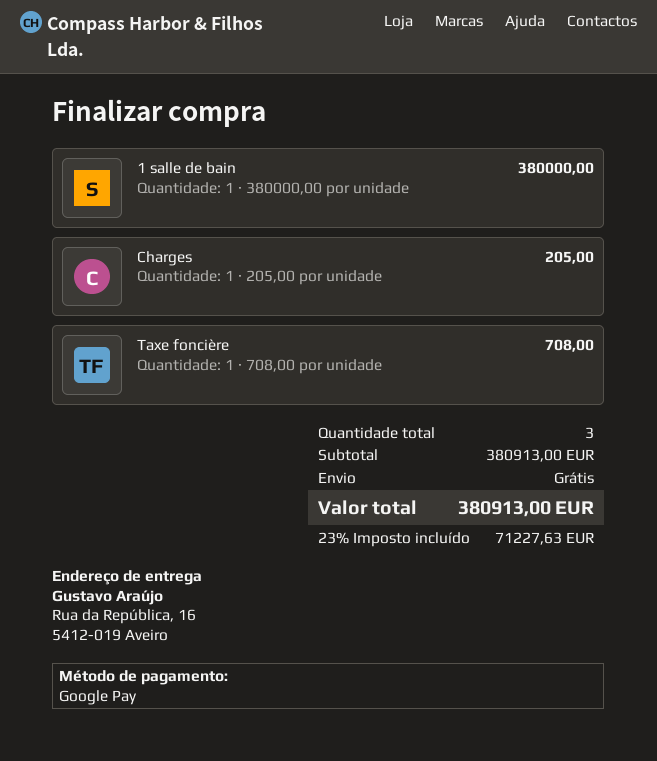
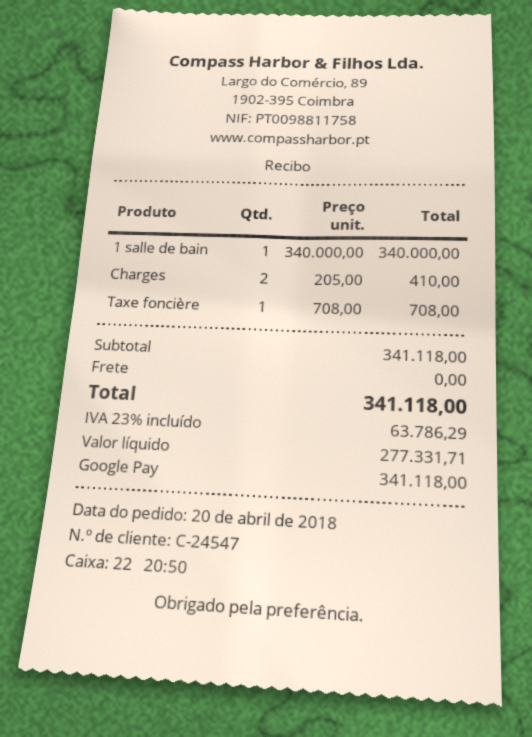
1 salle de bain: 1 x 380000.00 = 380000.00 -> 1 x 340000.00 = 340000.00
Charges: 1 x 205.00 = 205.00 -> 2 x 205.00 = 410.00
subtotal: 380913.00 -> 341118.00
tax: 23% = 71227.63 -> 23% = 63786.29
total: 380913.00 -> 341118.00

